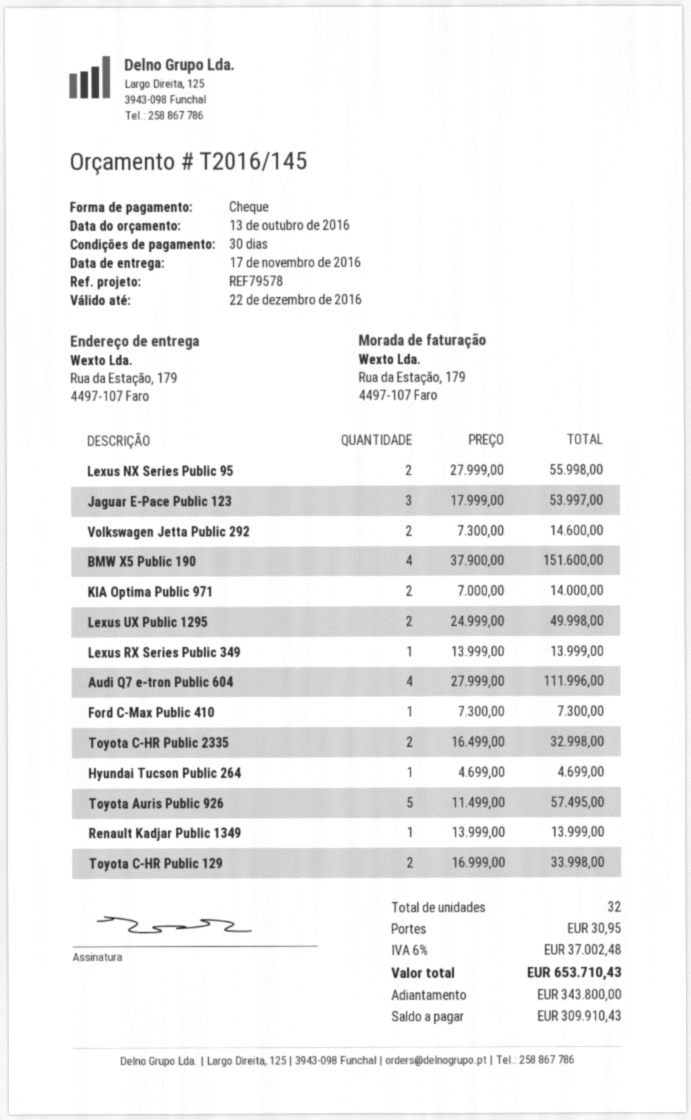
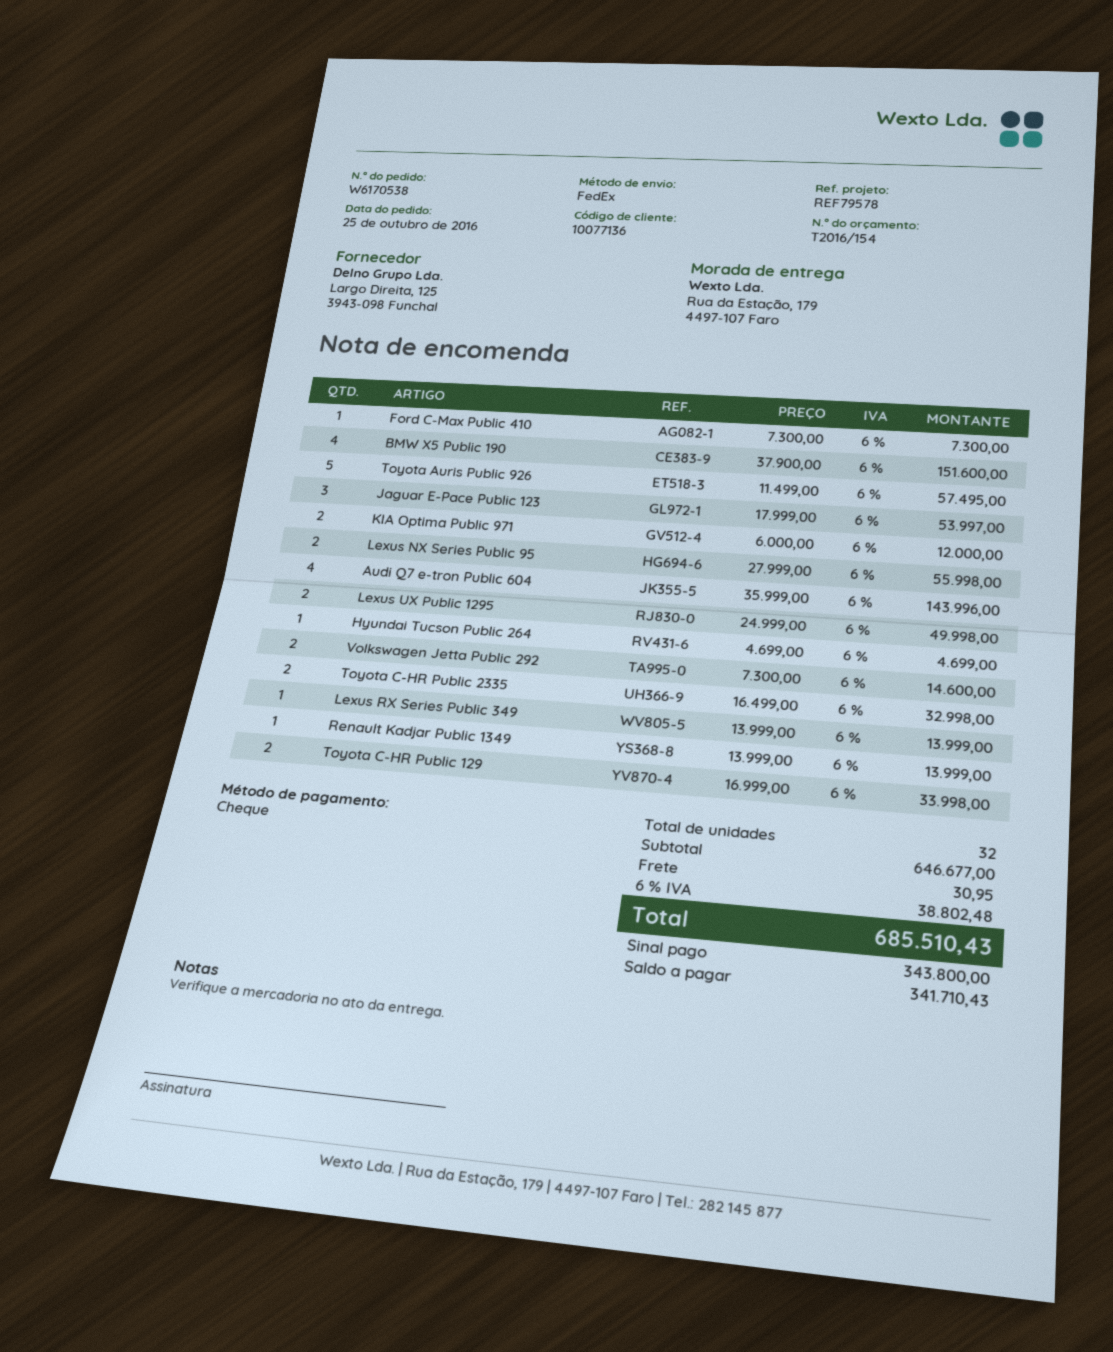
quote number: T2016/145 -> T2016/154
KIA Optima Public 971: 2 x 7000.00 = 14000.00 -> 2 x 6000.00 = 12000.00
Audi Q7 e-tron Public 604: 4 x 27999.00 = 111996.00 -> 4 x 35999.00 = 143996.00
tax: 6% = 37002.48 -> 6% = 38802.48
total: 653710.43 -> 685510.43
balance: 309910.43 -> 341710.43

